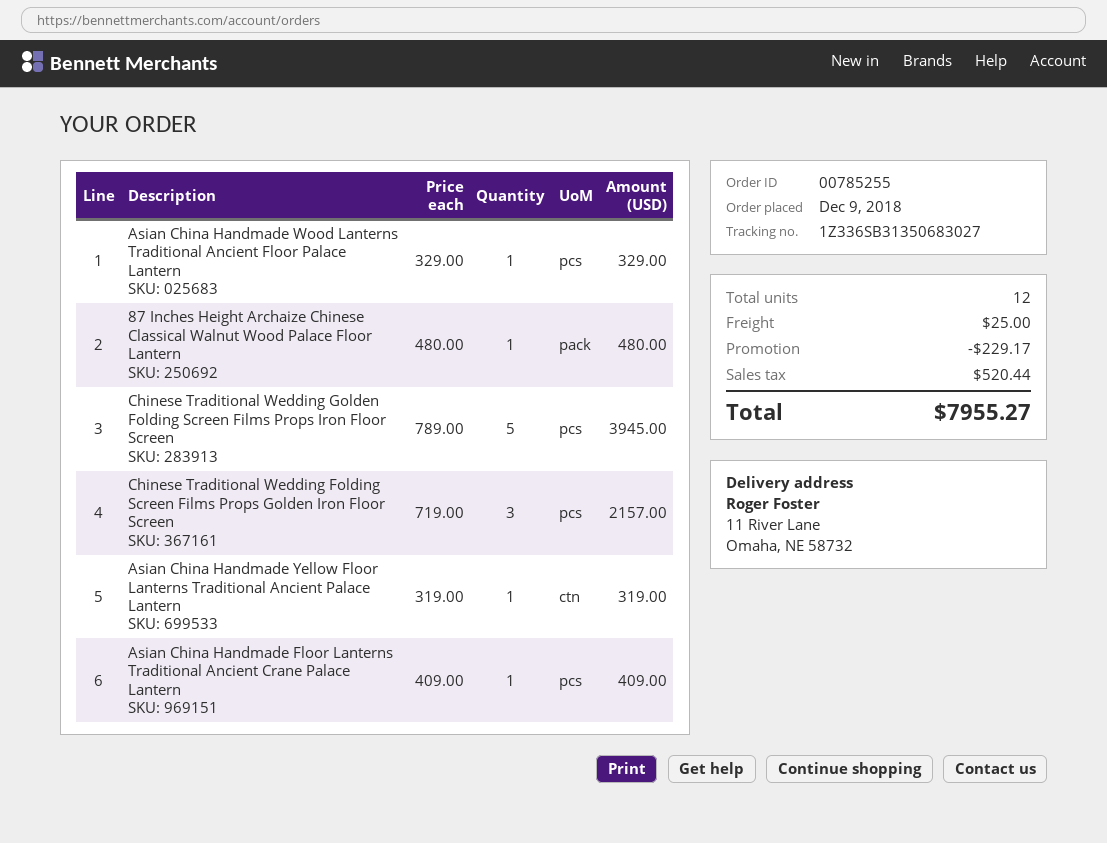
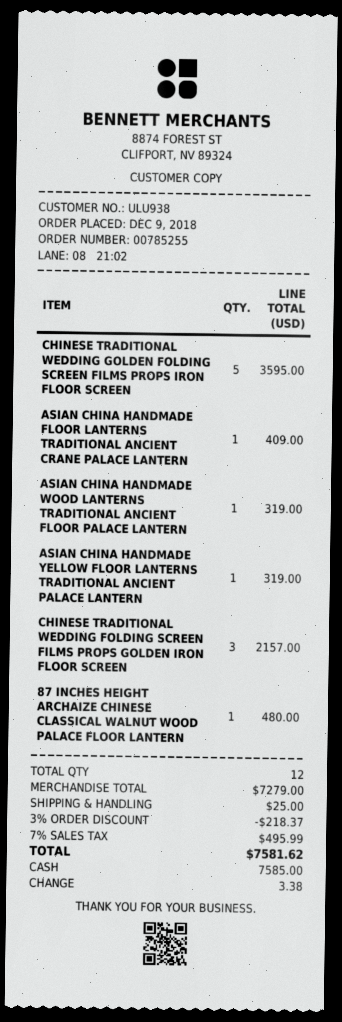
Asian China Handmade Wood Lanterns Traditional Ancient Floor Palace Lantern: 1 for 329.00 -> 1 for 319.00
Chinese Traditional Wedding Golden Folding Screen Films Props Iron Floor Screen: 5 for 3945.00 -> 5 for 3595.00
discount: 229.17 -> 218.37
tax: 520.44 -> 495.99
total: 7955.27 -> 7581.62

